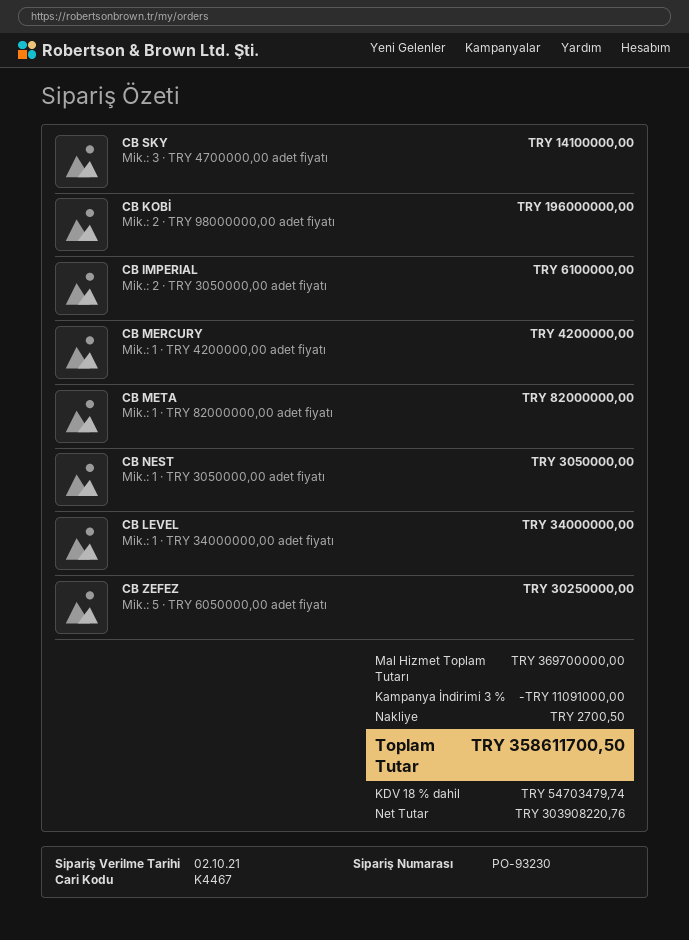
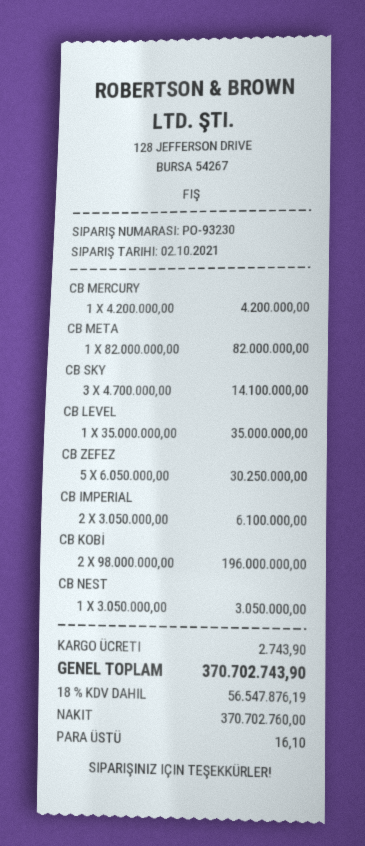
CB LEVEL: 1 x 34000000.00 = 34000000.00 -> 1 x 35000000.00 = 35000000.00
discount: 3% = 11091000.00 -> none
shipping: 2700.50 -> 2743.90
tax: 18% = 54703479.74 -> 18% = 56547876.19
total: 358611700.50 -> 370702743.90

